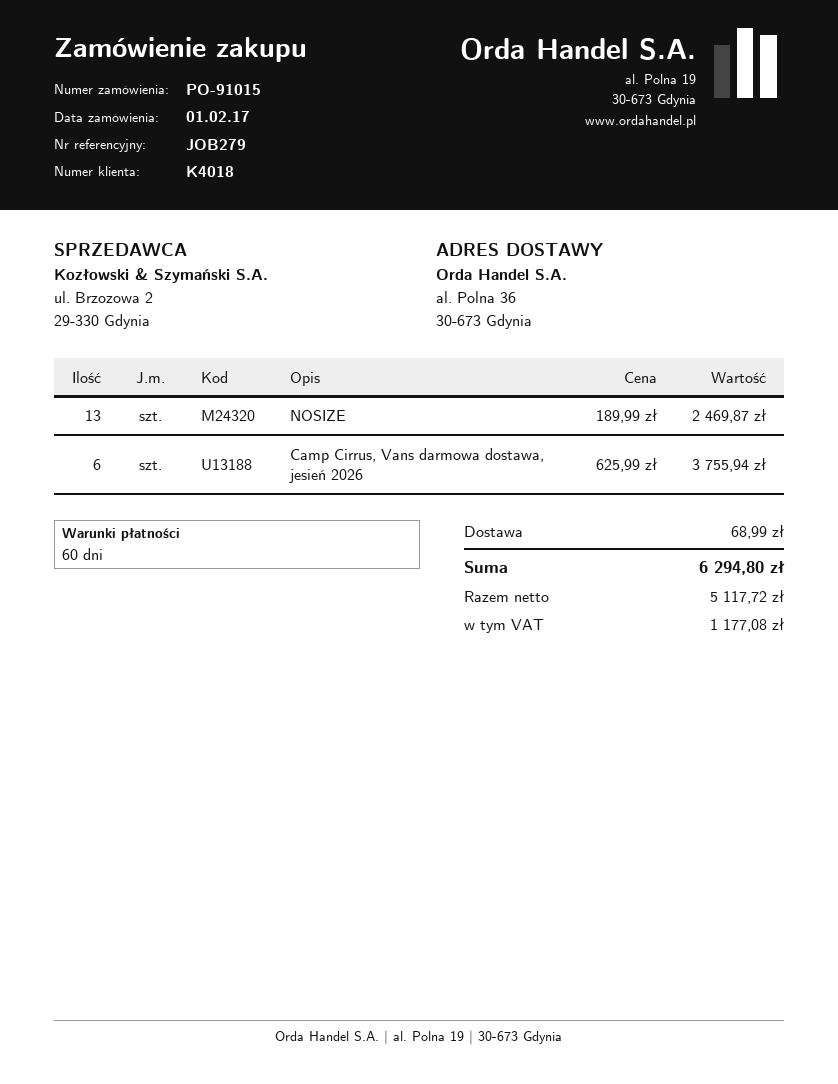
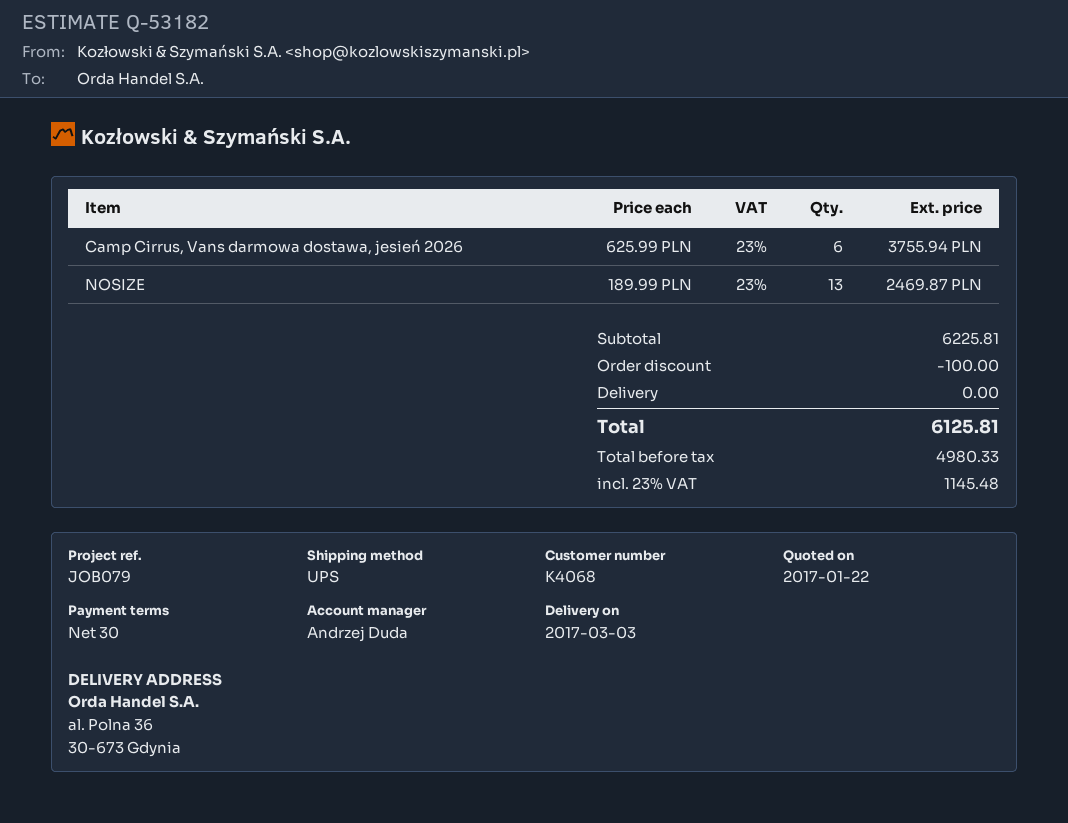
payment terms: 60 days -> 30 days
customer number: K4018 -> K4068
reference: JOB279 -> JOB079
discount: none -> 100.00
shipping: 68.99 -> 0.00
net: 5117.72 -> 4980.33
tax: 1177.08 -> 1145.48
total: 6294.80 -> 6125.81

